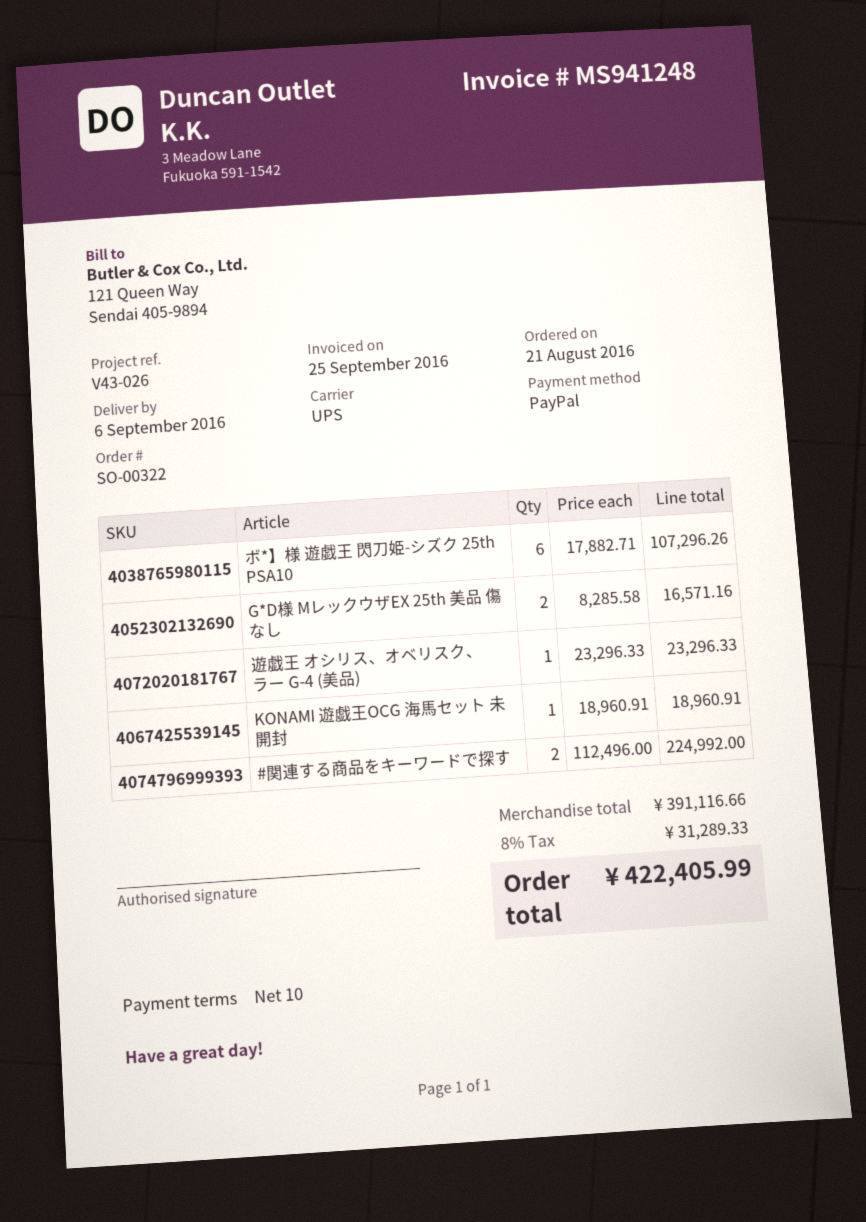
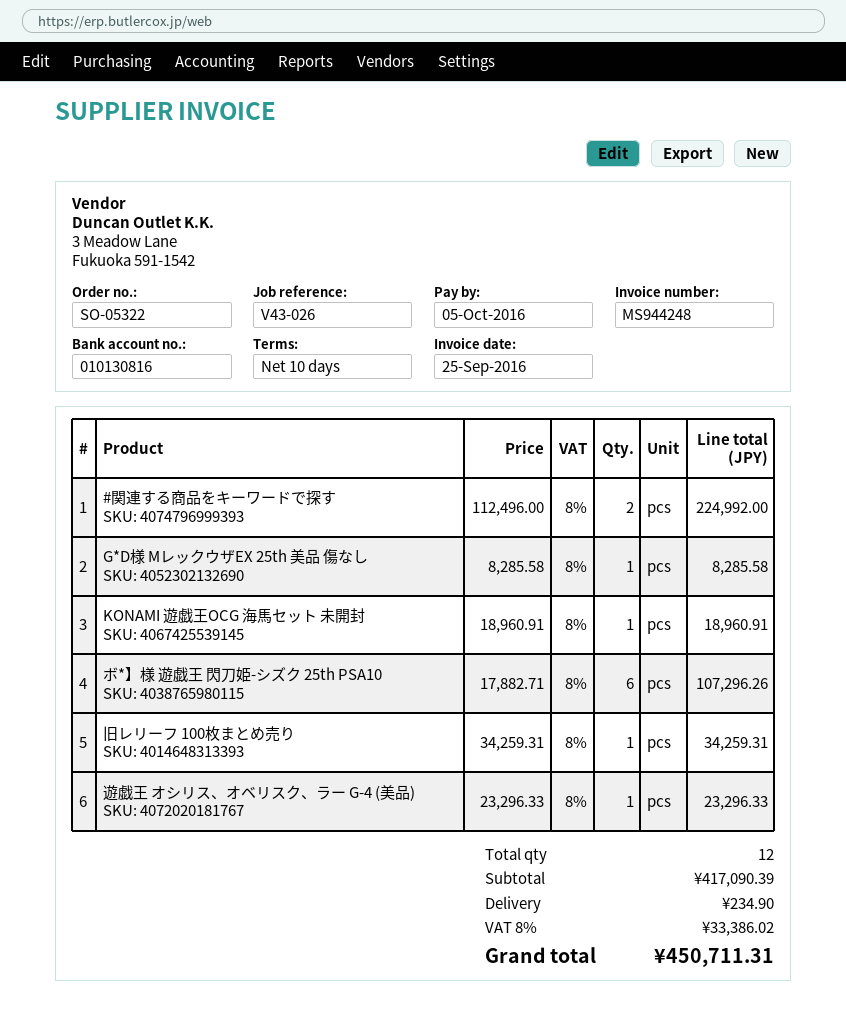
order number: SO-00322 -> SO-05322
invoice number: MS941248 -> MS944248
G*D様 MレックウザEX 25th 美品 傷なし: 2 x 8285.58 = 16571.16 -> 1 x 8285.58 = 8285.58
旧レリーフ 100枚まとめ売り: none -> 1 x 34259.31 = 34259.31
subtotal: 391116.66 -> 417090.39
shipping: none -> 234.90
tax: 8% = 31289.33 -> 8% = 33386.02
total: 422405.99 -> 450711.31

